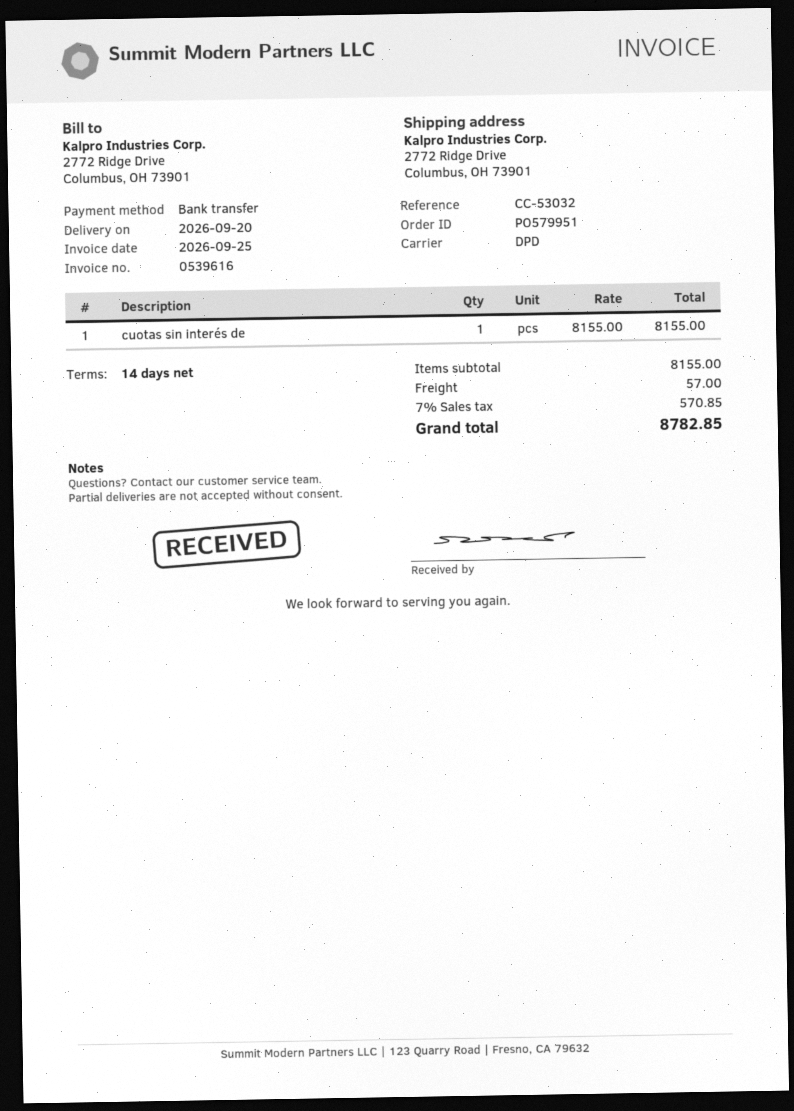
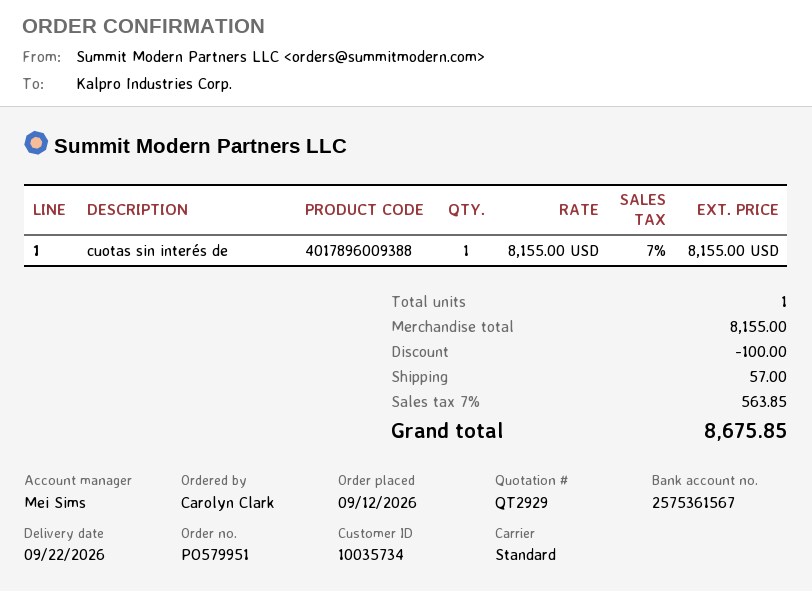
delivery date: 2026-09-20 -> 2026-09-22
shipping method: DPD -> standard
discount: none -> 100.00
tax: 7% = 570.85 -> 7% = 563.85
total: 8782.85 -> 8675.85

